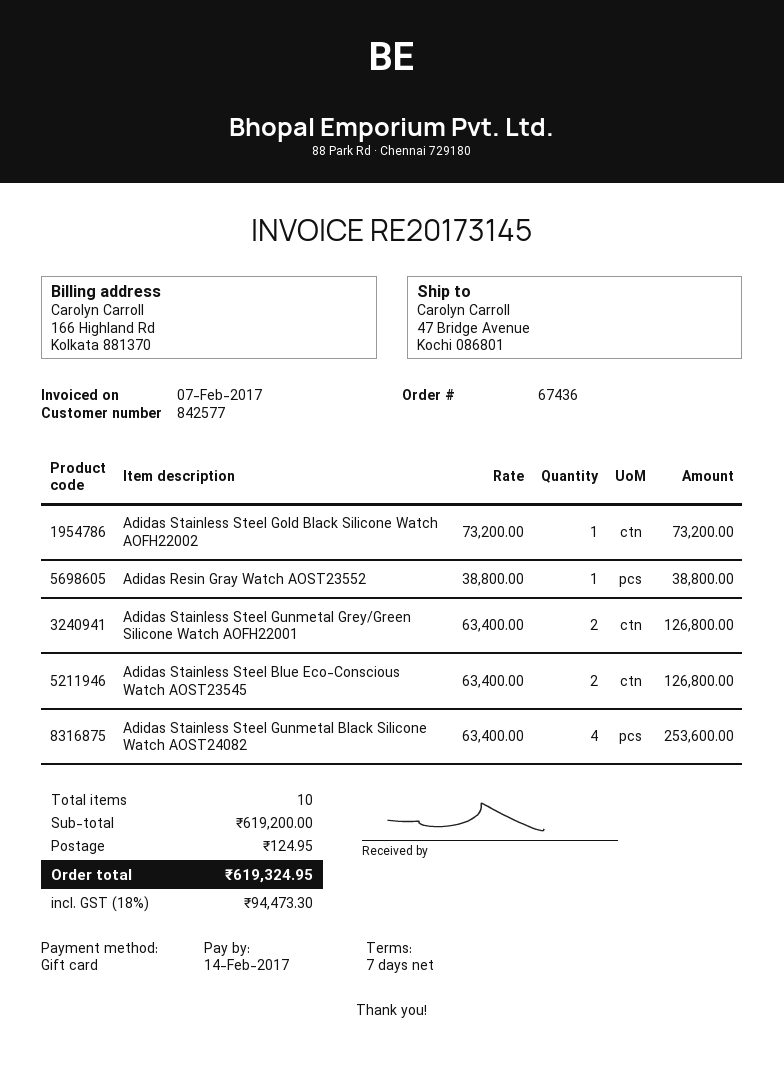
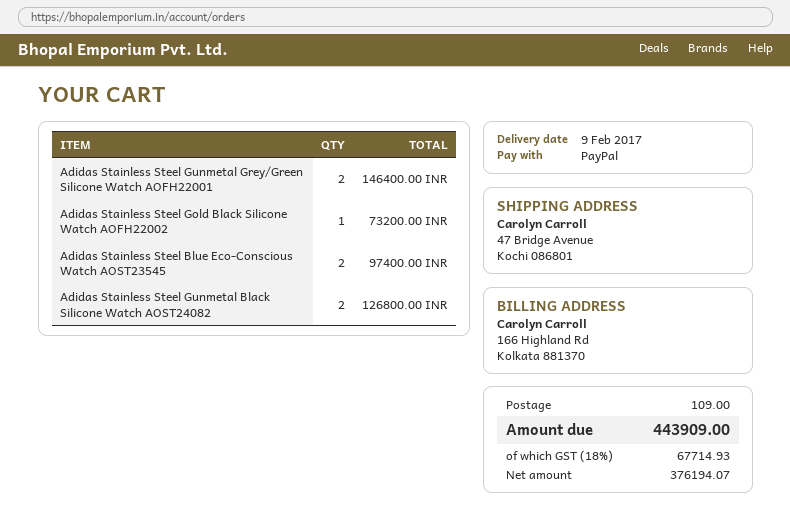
payment method: gift card -> PayPal
Adidas Resin Gray Watch AOST23552: 1 for 38800.00 -> none
Adidas Stainless Steel Gunmetal Grey/Green Silicone Watch AOFH22001: 2 for 126800.00 -> 2 for 146400.00
Adidas Stainless Steel Blue Eco-Conscious Watch AOST23545: 2 for 126800.00 -> 2 for 97400.00
Adidas Stainless Steel Gunmetal Black Silicone Watch AOST24082: 4 for 253600.00 -> 2 for 126800.00
shipping: 124.95 -> 109.00
tax: 18% = 94473.30 -> 18% = 67714.93
total: 619324.95 -> 443909.00

